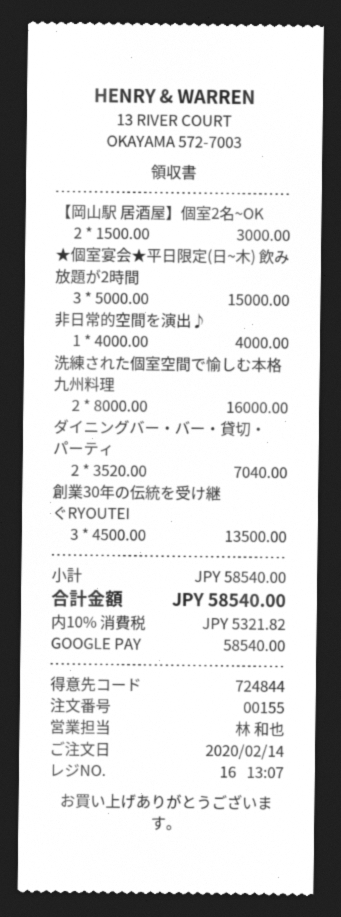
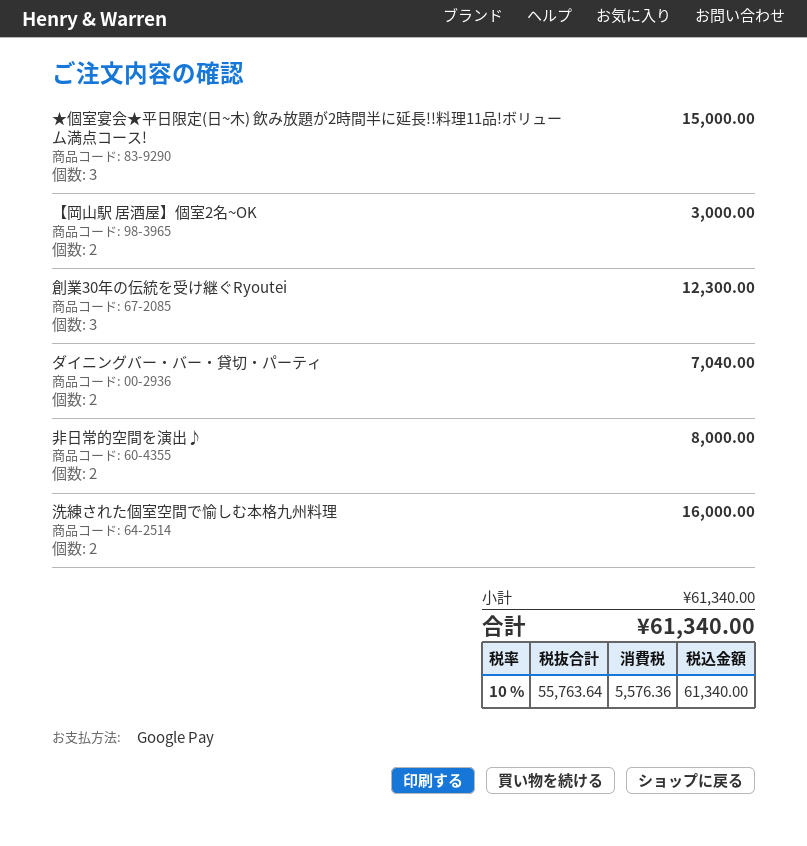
非日常的空間を演出♪: 1 for 4000.00 -> 2 for 8000.00
創業30年の伝統を受け継ぐRYOUTEI: 3 for 13500.00 -> 3 for 12300.00
subtotal: 58540.00 -> 61340.00
tax: 10% = 5321.82 -> 10% = 5576.36
total: 58540.00 -> 61340.00

